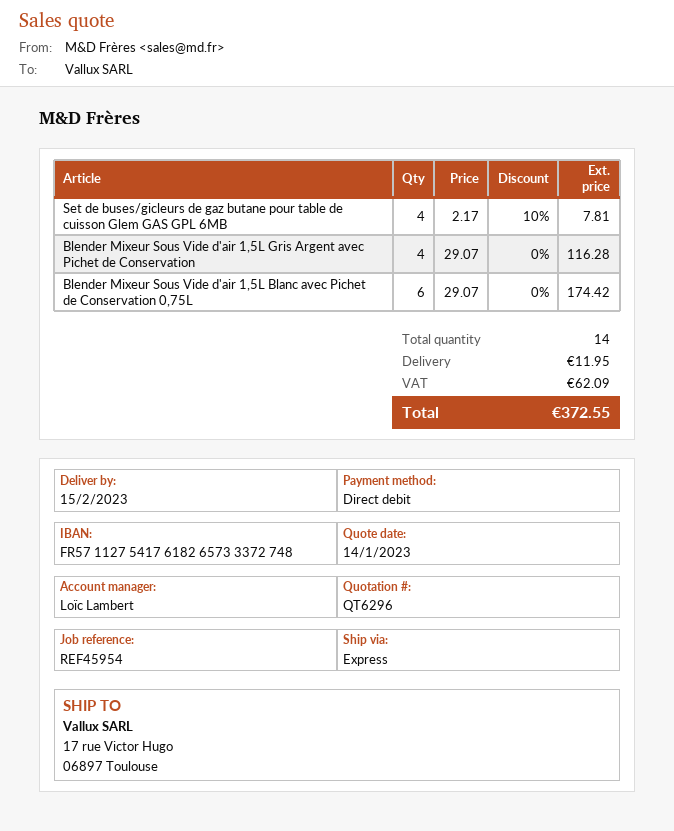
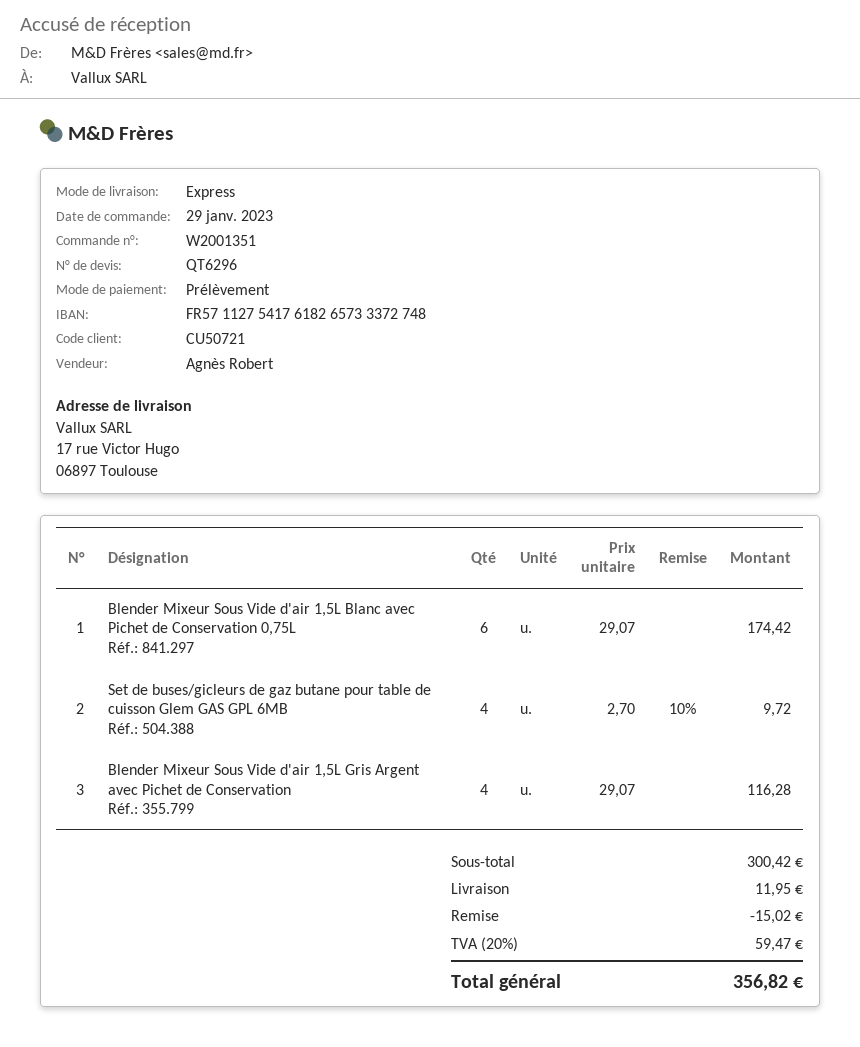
sales rep: Loïc Lambert -> Agnès Robert
Set de buses/gicleurs de gaz butane pour table de cuisson Glem GAS GPL 6MB: 4 x 2.17 - 10% = 7.81 -> 4 x 2.70 - 10% = 9.72
discount: none -> 15.02
tax: 62.09 -> 59.47
total: 372.55 -> 356.82

